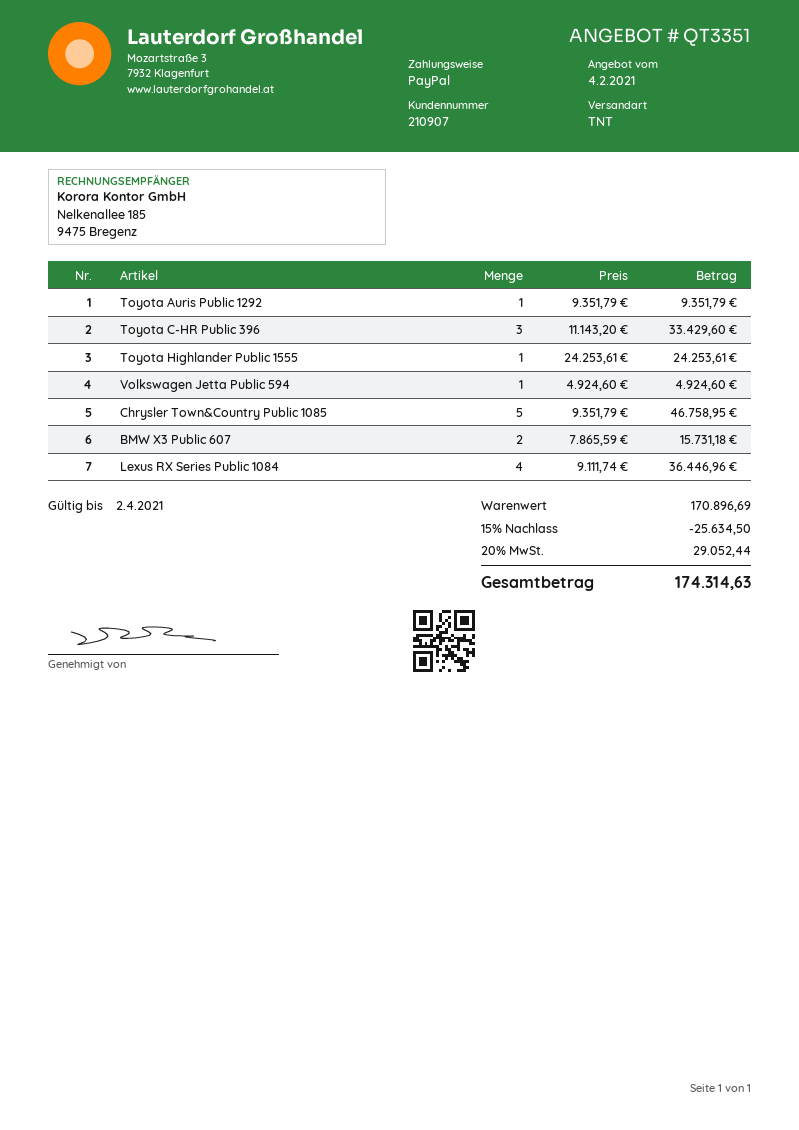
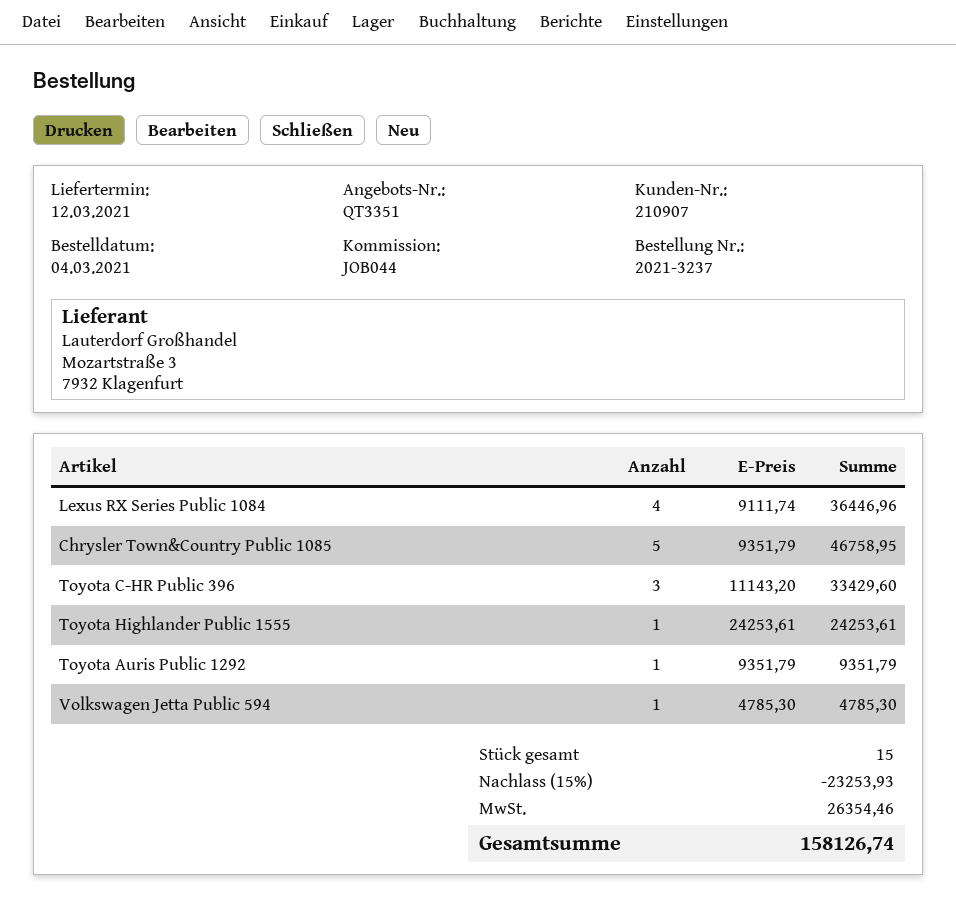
Volkswagen Jetta Public 594: 1 x 4924.60 = 4924.60 -> 1 x 4785.30 = 4785.30
BMW X3 Public 607: 2 x 7865.59 = 15731.18 -> none
discount: 15% = 25634.50 -> 15% = 23253.93
tax: 29052.44 -> 26354.46
total: 174314.63 -> 158126.74

